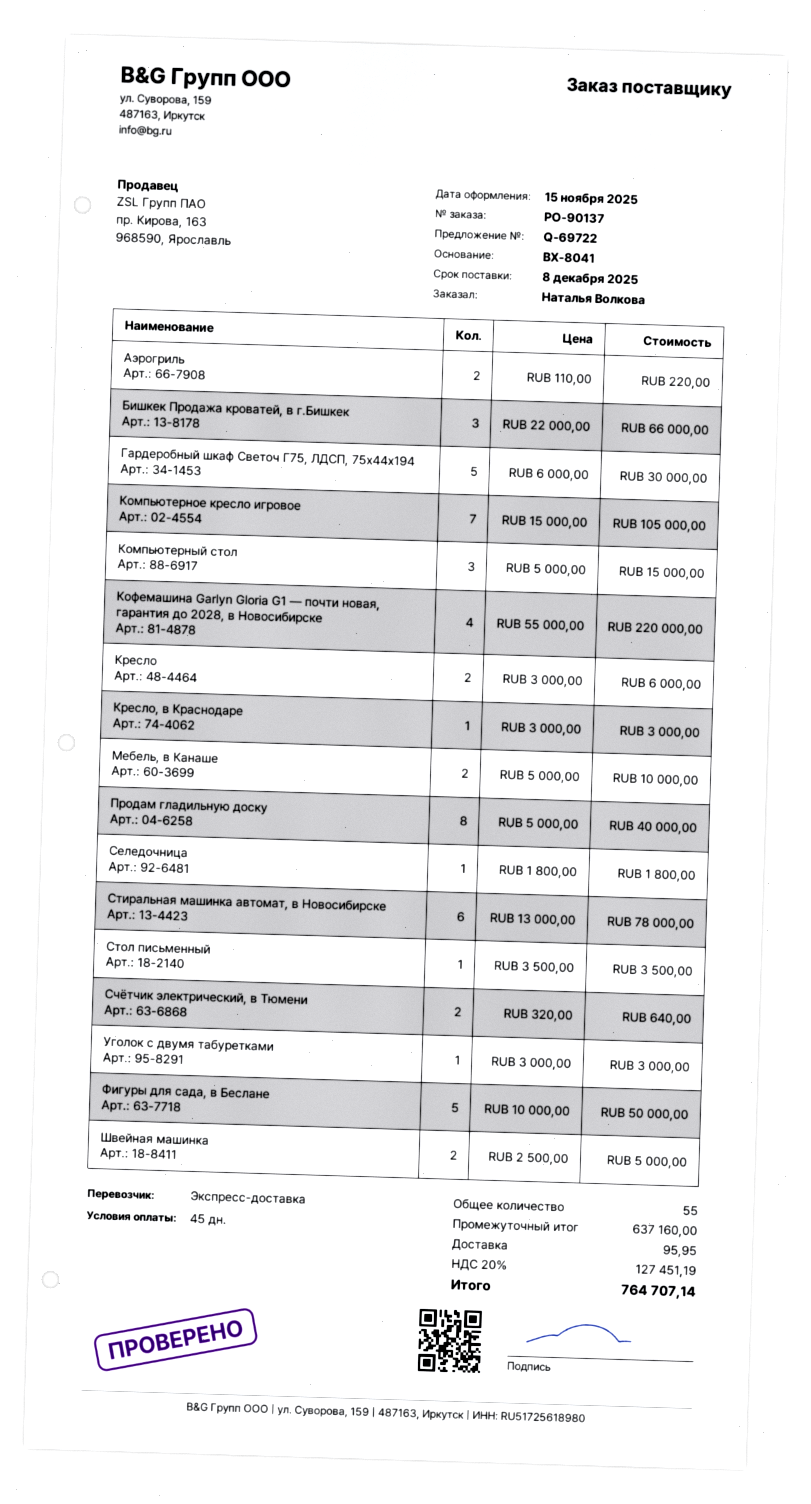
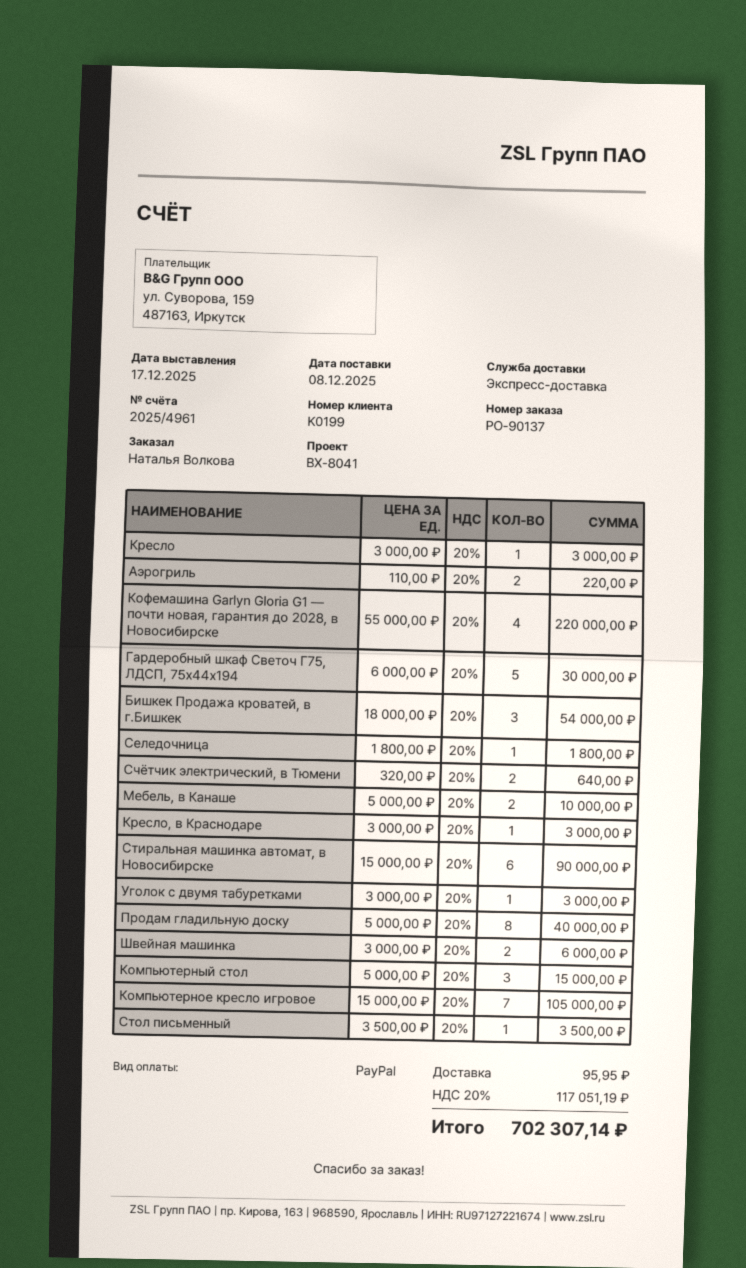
Бишкек Продажа кроватей, в г.Бишкек: 3 x 22000.00 = 66000.00 -> 3 x 18000.00 = 54000.00
Кресло: 2 x 3000.00 = 6000.00 -> 1 x 3000.00 = 3000.00
Стиральная машинка автомат, в Новосибирске: 6 x 13000.00 = 78000.00 -> 6 x 15000.00 = 90000.00
Фигуры для сада, в Беслане: 5 x 10000.00 = 50000.00 -> none
Швейная машинка: 2 x 2500.00 = 5000.00 -> 2 x 3000.00 = 6000.00
tax: 20% = 127451.19 -> 20% = 117051.19
total: 764707.14 -> 702307.14

